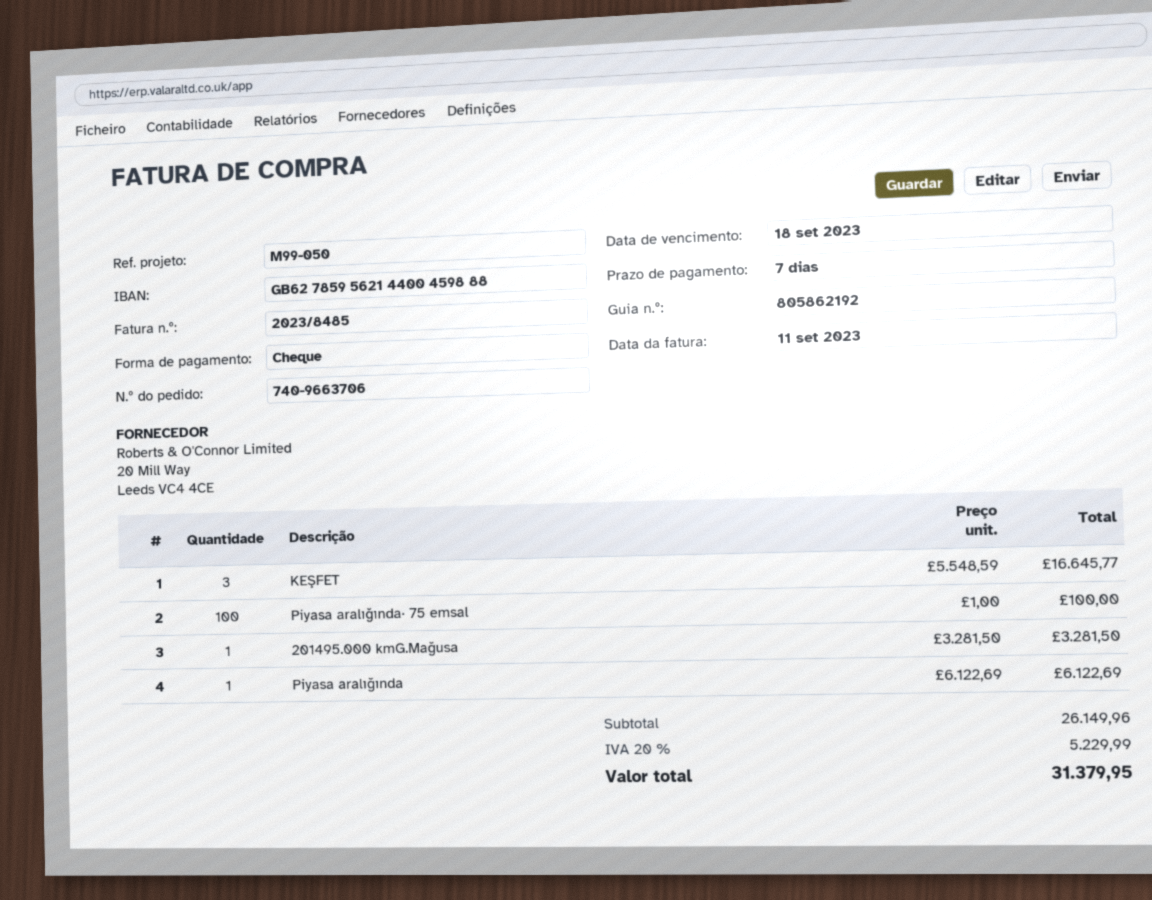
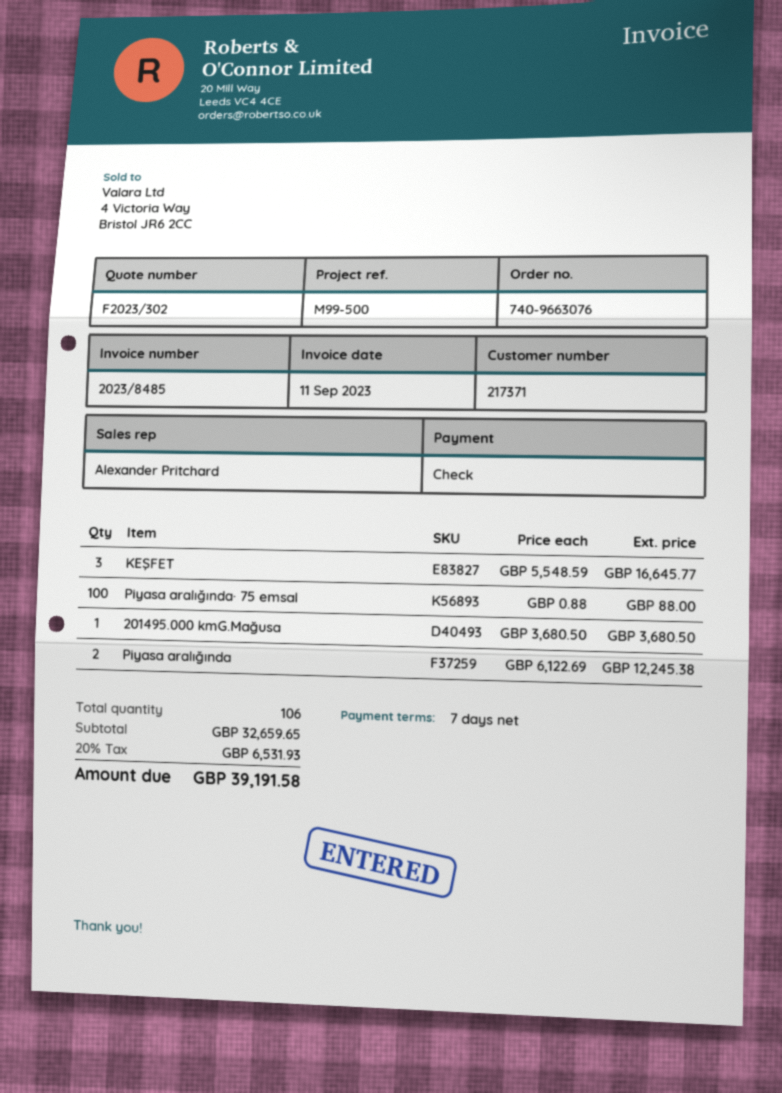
order number: 740-9663706 -> 740-9663076
reference: M99-050 -> M99-500
Piyasa aralığında· 75 emsal: 100 x 1.00 = 100.00 -> 100 x 0.88 = 88.00
201495.000 kmG.Mağusa: 1 x 3281.50 = 3281.50 -> 1 x 3680.50 = 3680.50
Piyasa aralığında: 1 x 6122.69 = 6122.69 -> 2 x 6122.69 = 12245.38
subtotal: 26149.96 -> 32659.65
tax: 20% = 5229.99 -> 20% = 6531.93
total: 31379.95 -> 39191.58

